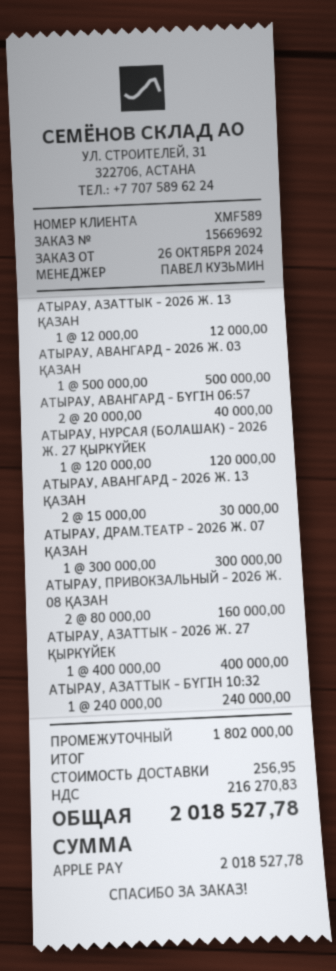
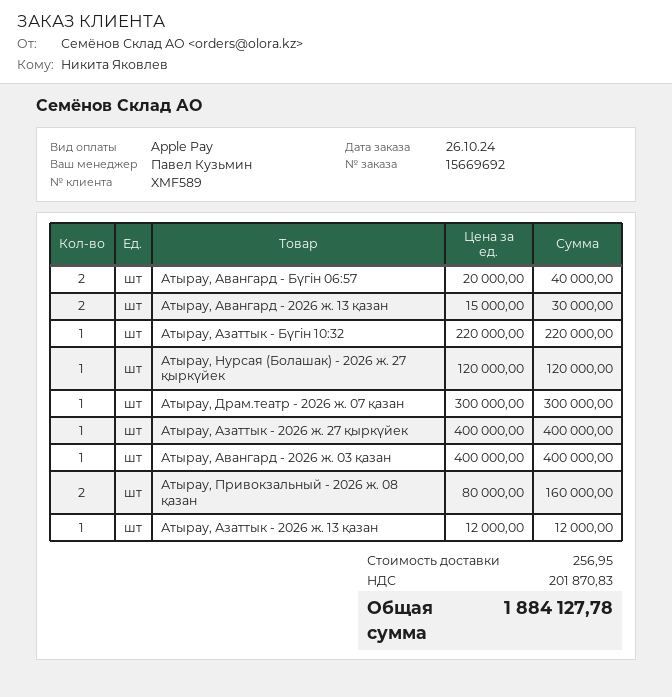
АТЫРАУ, АВАНГАРД - 2026 Ж. 03 ҚАЗАН: 1 x 500000.00 = 500000.00 -> 1 x 400000.00 = 400000.00
АТЫРАУ, АЗАТТЫК - БҮГІН 10:32: 1 x 240000.00 = 240000.00 -> 1 x 220000.00 = 220000.00
tax: 216270.83 -> 201870.83
total: 2018527.78 -> 1884127.78

